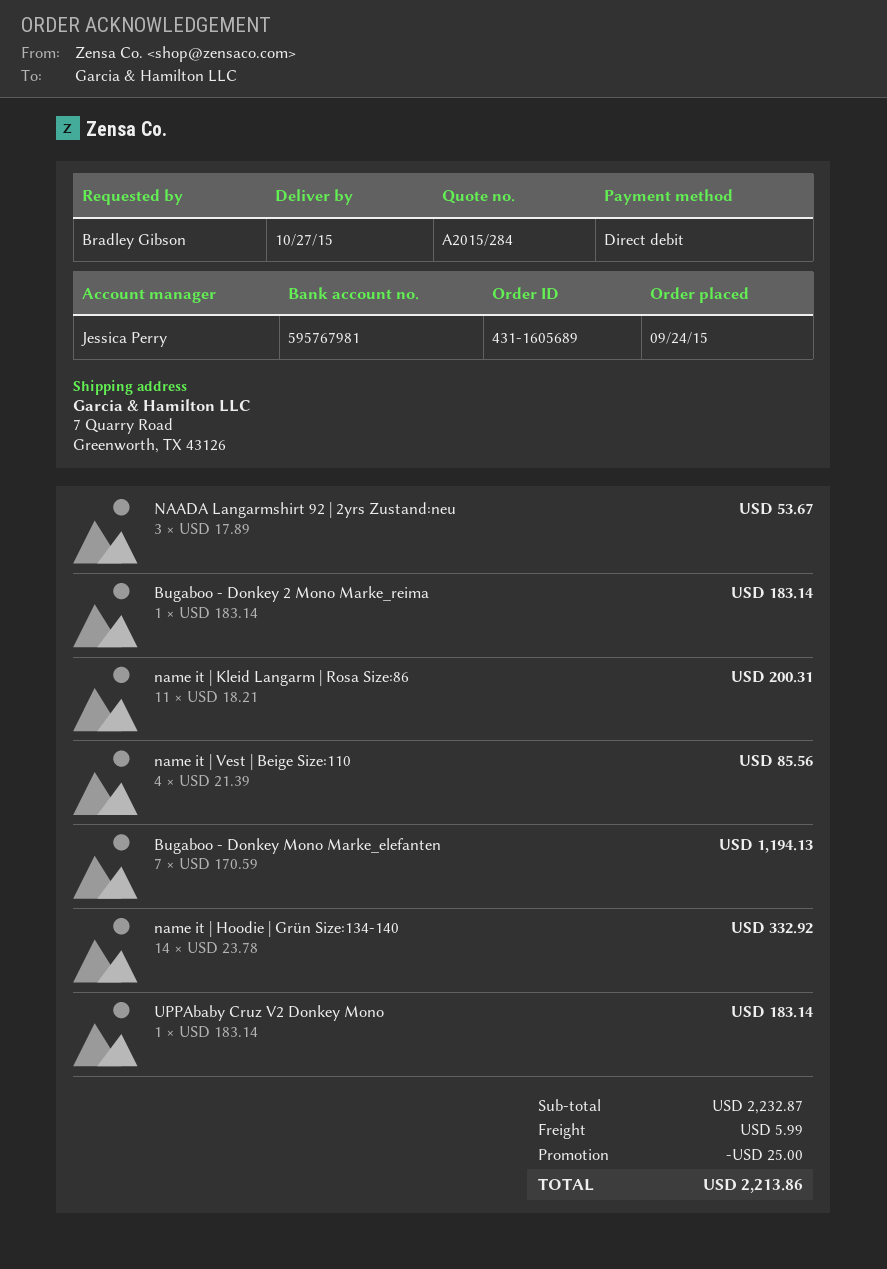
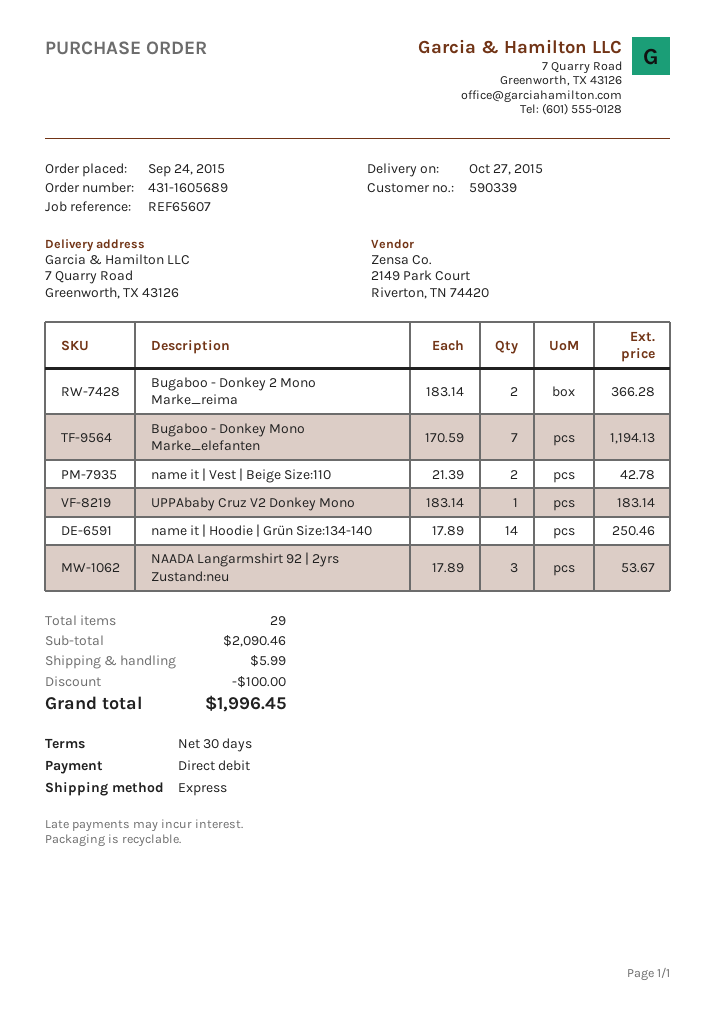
Bugaboo - Donkey 2 Mono Marke_reima: 1 x 183.14 = 183.14 -> 2 x 183.14 = 366.28
name it | Kleid Langarm | Rosa Size:86: 11 x 18.21 = 200.31 -> none
name it | Vest | Beige Size:110: 4 x 21.39 = 85.56 -> 2 x 21.39 = 42.78
name it | Hoodie | Grün Size:134-140: 14 x 23.78 = 332.92 -> 14 x 17.89 = 250.46
subtotal: 2232.87 -> 2090.46
discount: 25.00 -> 100.00
total: 2213.86 -> 1996.45

